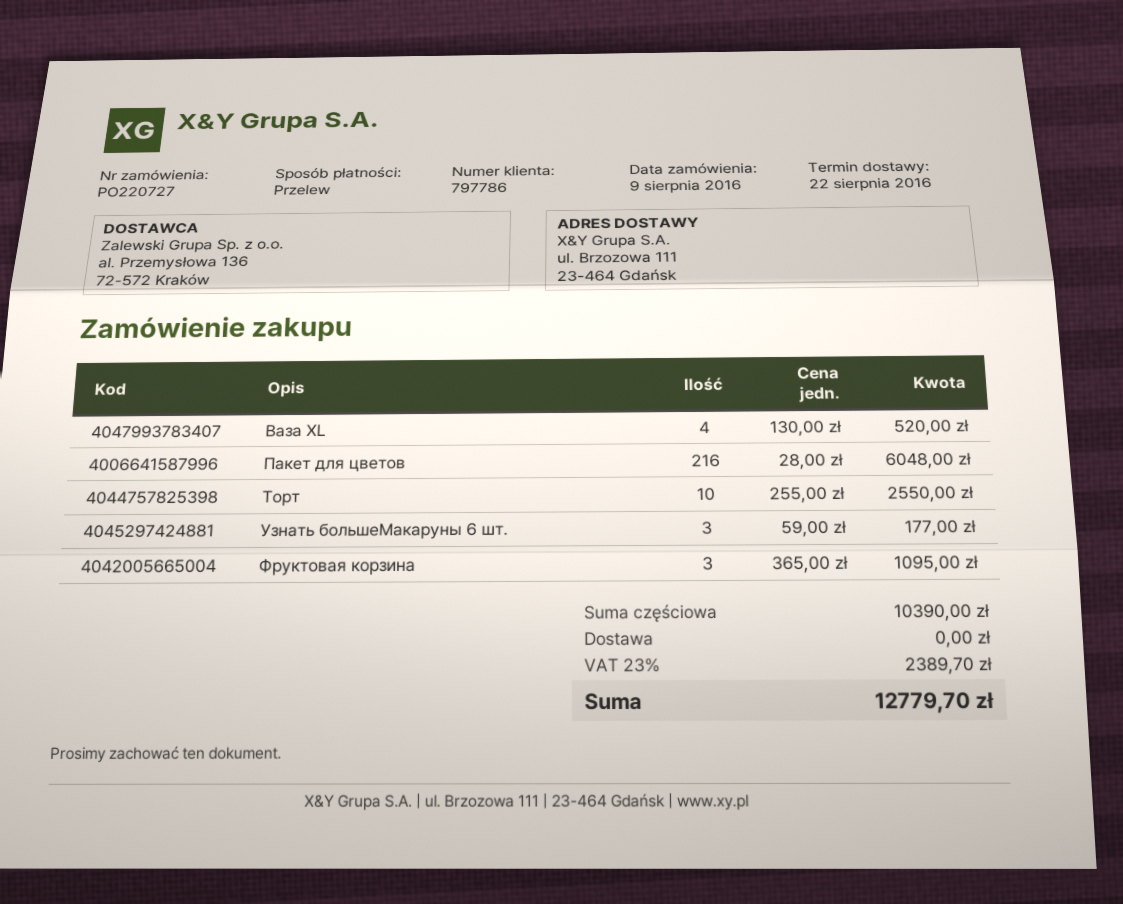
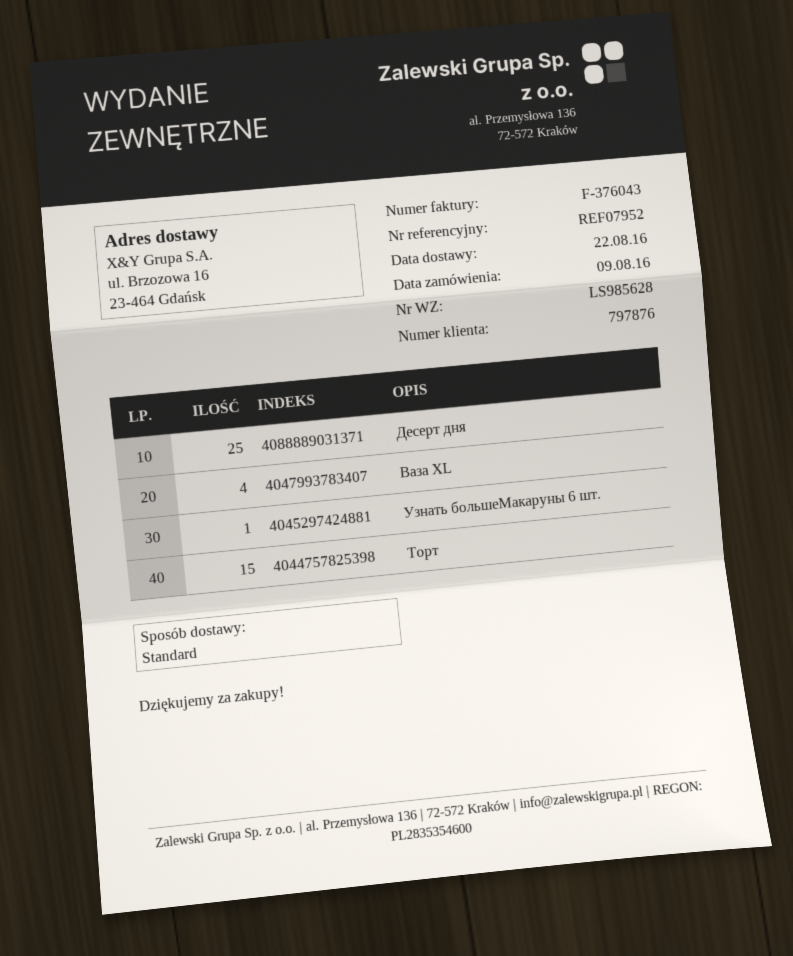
customer number: 797786 -> 797876
ship to: ul. Brzozowa 111, 23-464 Gdańsk -> ul. Brzozowa 16, 23-464 Gdańsk
Пакет для цветов: 216 -> none
Торт: 10 -> 15
Узнать большеМакаруны 6 шт.: 3 -> 1
Фруктовая корзина: 3 -> none
Десерт дня: none -> 25

